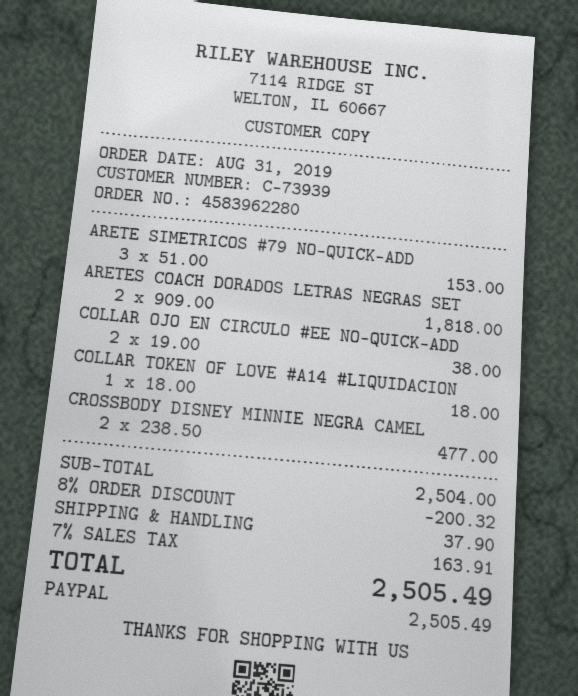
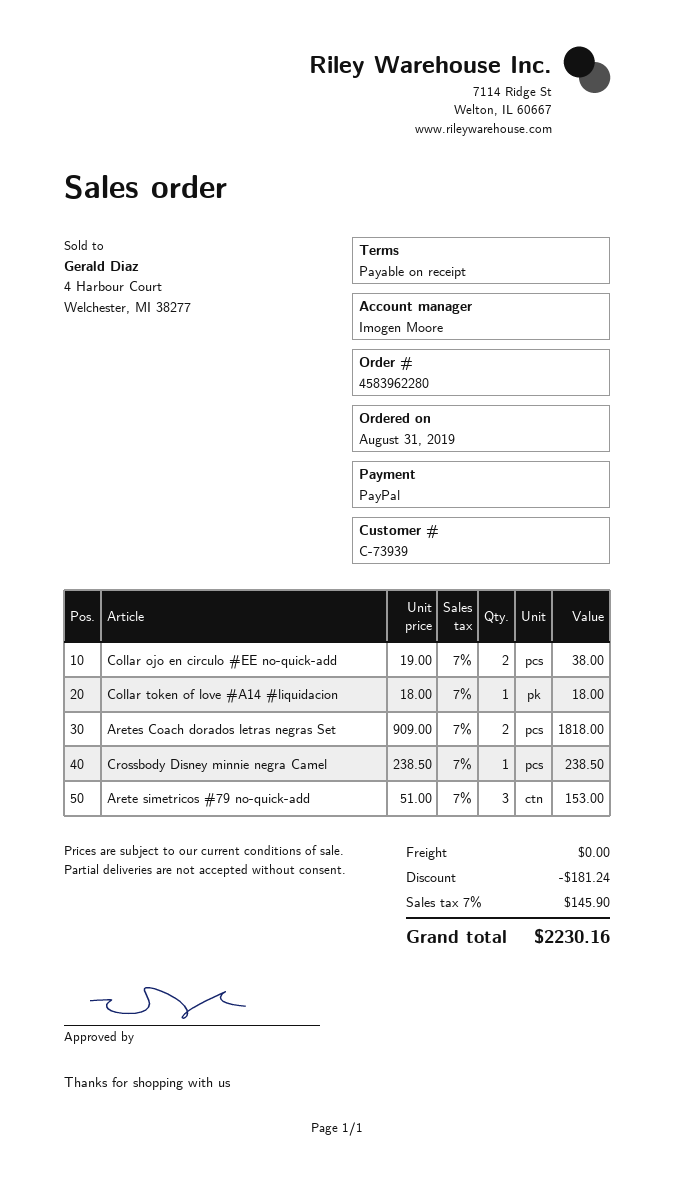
CROSSBODY DISNEY MINNIE NEGRA CAMEL: 2 x 238.50 = 477.00 -> 1 x 238.50 = 238.50
discount: 200.32 -> 181.24
shipping: 37.90 -> 0.00
tax: 7% = 163.91 -> 7% = 145.90
total: 2505.49 -> 2230.16

